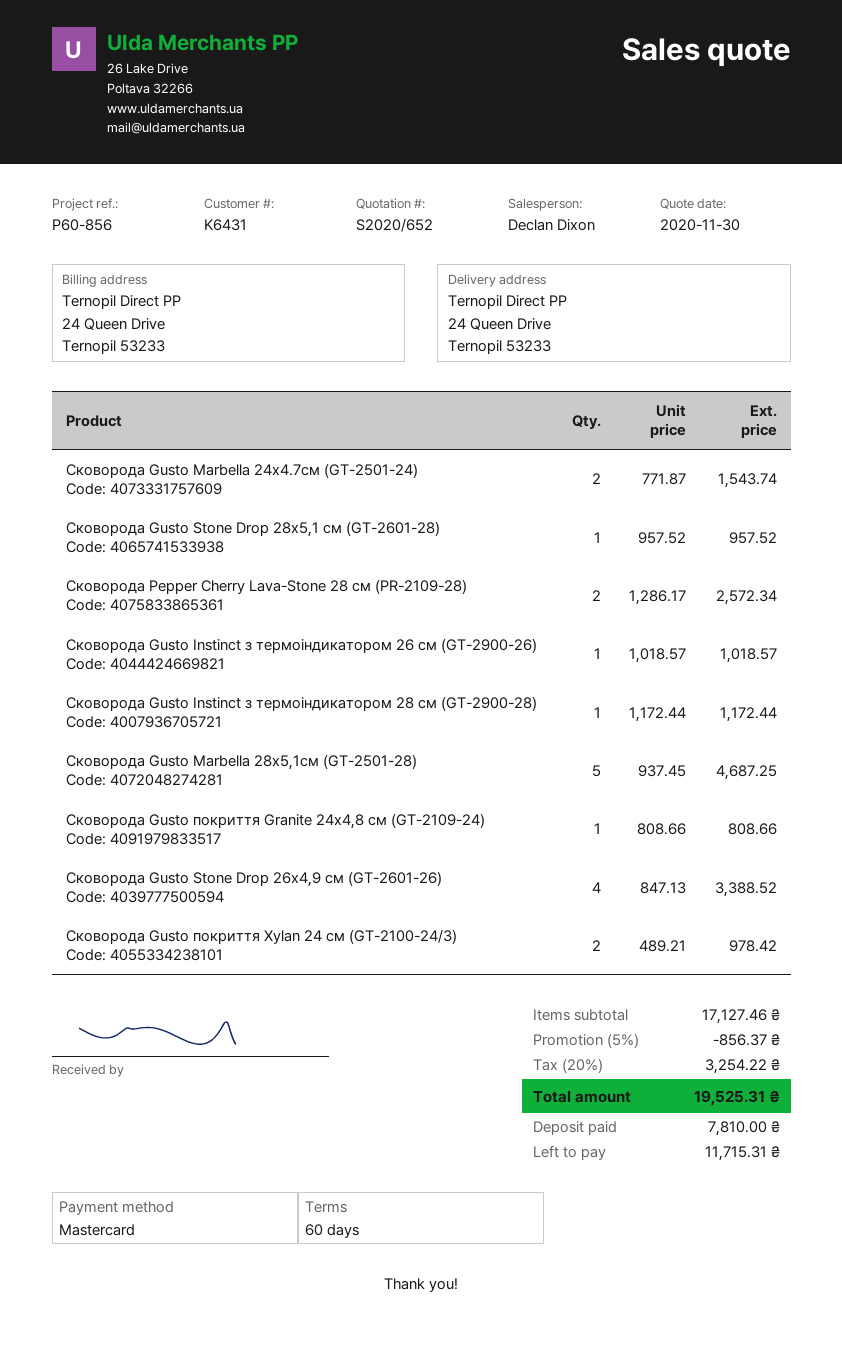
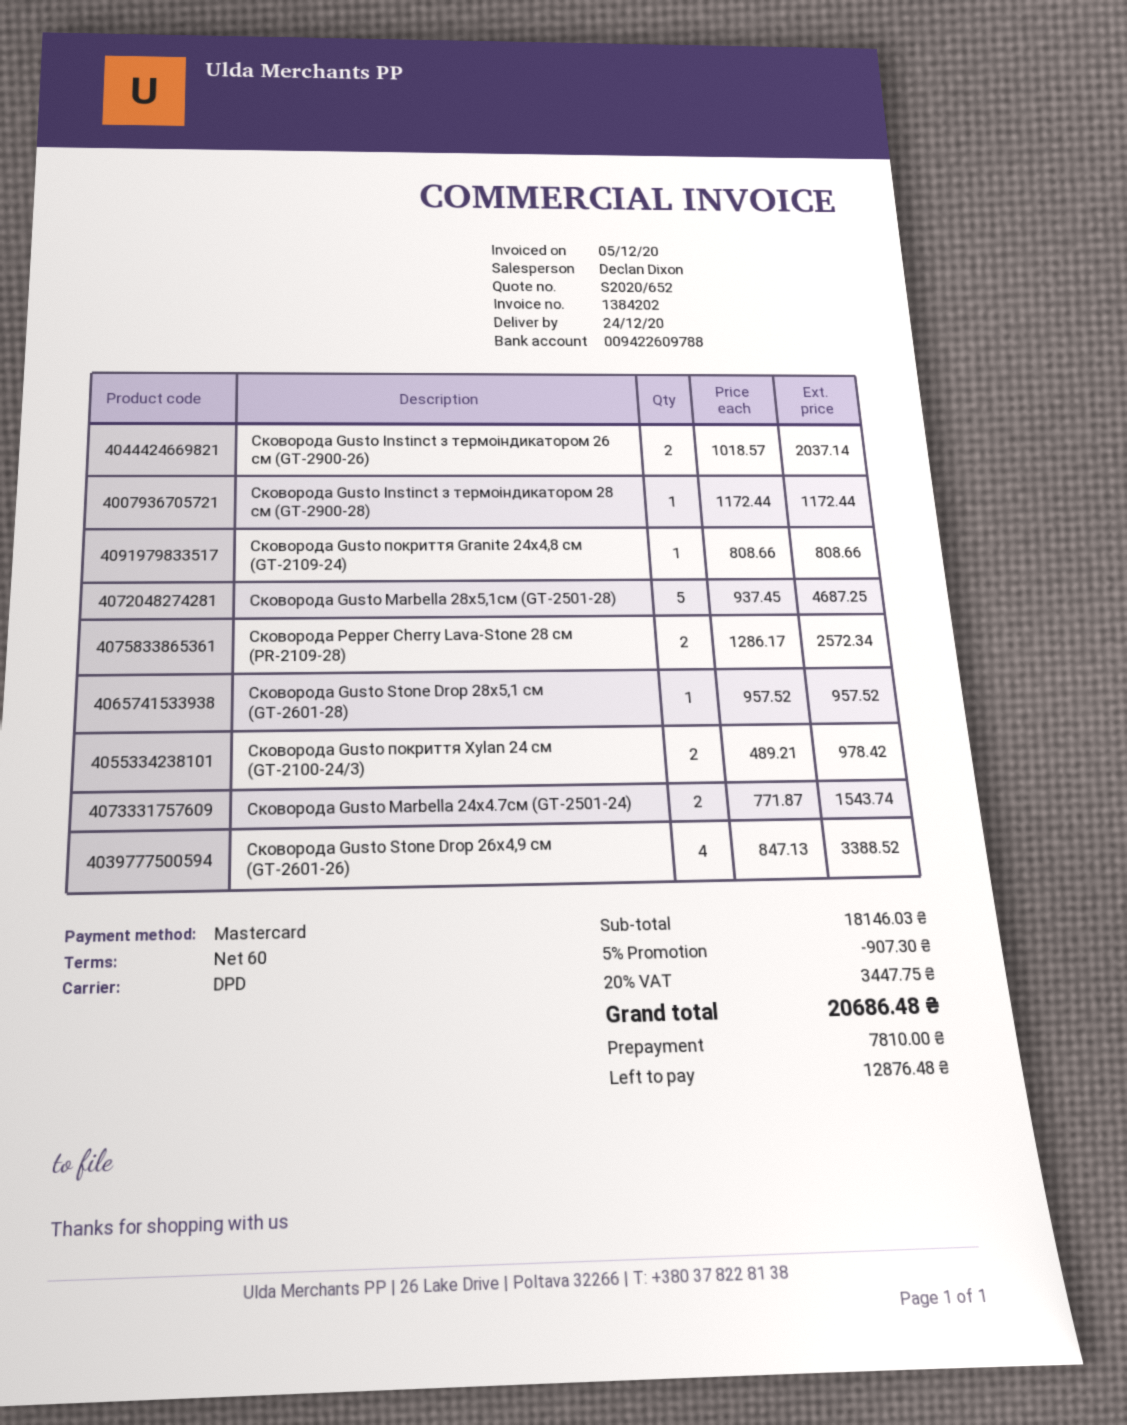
Сковорода Gusto Instinct з термоіндикатором 26 cм (GT-2900-26): 1 x 1018.57 = 1018.57 -> 2 x 1018.57 = 2037.14
subtotal: 17127.46 -> 18146.03
discount: 5% = 856.37 -> 5% = 907.30
tax: 20% = 3254.22 -> 20% = 3447.75
total: 19525.31 -> 20686.48
balance: 11715.31 -> 12876.48

